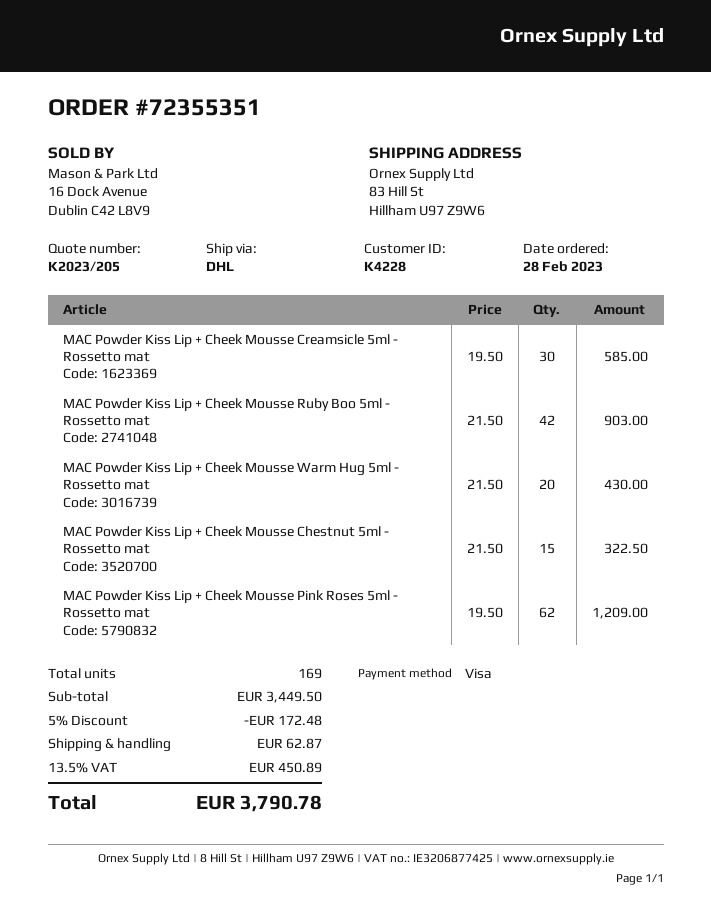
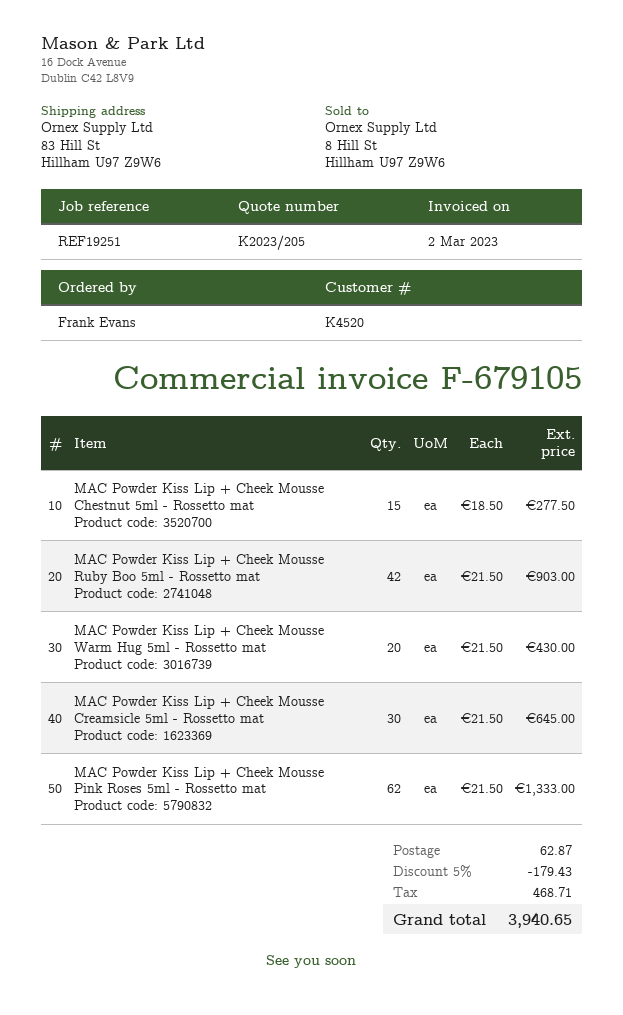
customer number: K4228 -> K4520
MAC Powder Kiss Lip + Cheek Mousse Creamsicle 5ml - Rossetto mat: 30 x 19.50 = 585.00 -> 30 x 21.50 = 645.00
MAC Powder Kiss Lip + Cheek Mousse Chestnut 5ml - Rossetto mat: 15 x 21.50 = 322.50 -> 15 x 18.50 = 277.50
MAC Powder Kiss Lip + Cheek Mousse Pink Roses 5ml - Rossetto mat: 62 x 19.50 = 1209.00 -> 62 x 21.50 = 1333.00
discount: 5% = 172.48 -> 5% = 179.43
tax: 450.89 -> 468.71
total: 3790.78 -> 3940.65

